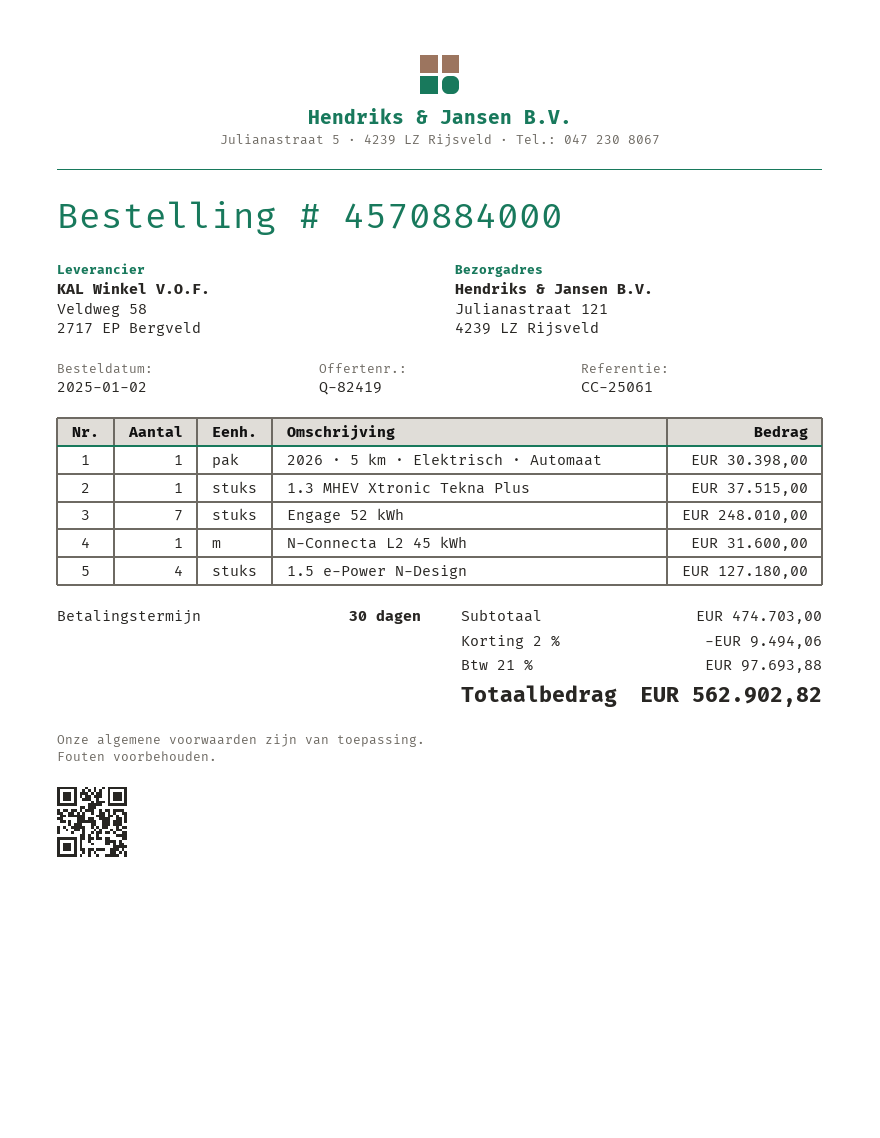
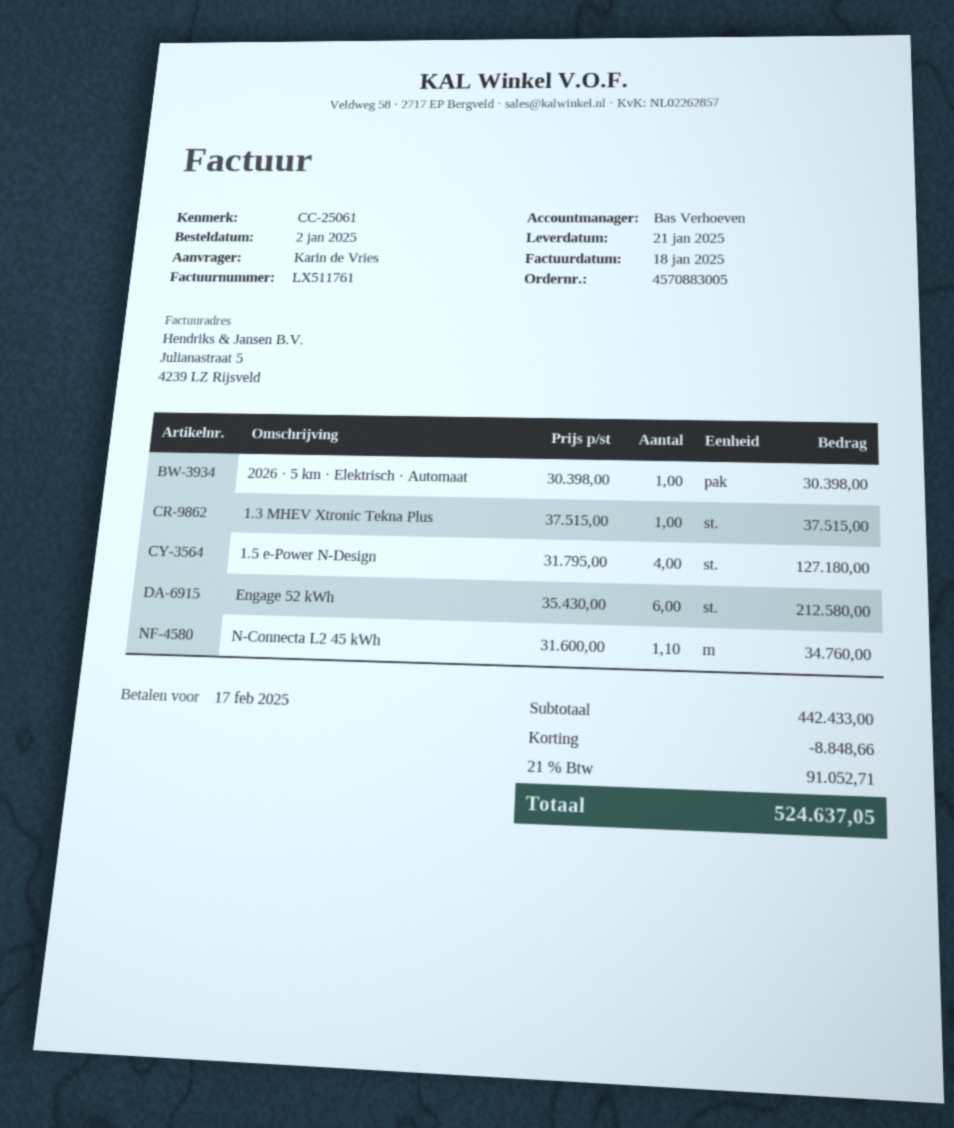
order number: 4570884000 -> 4570883005
Engage 52 kWh: 7 for 248010.00 -> 6 for 212580.00
N-Connecta L2 45 kWh: 1 for 31600.00 -> 1.1 for 34760.00
subtotal: 474703.00 -> 442433.00
discount: 9494.06 -> 8848.66
tax: 21% = 97693.88 -> 21% = 91052.71
total: 562902.82 -> 524637.05

